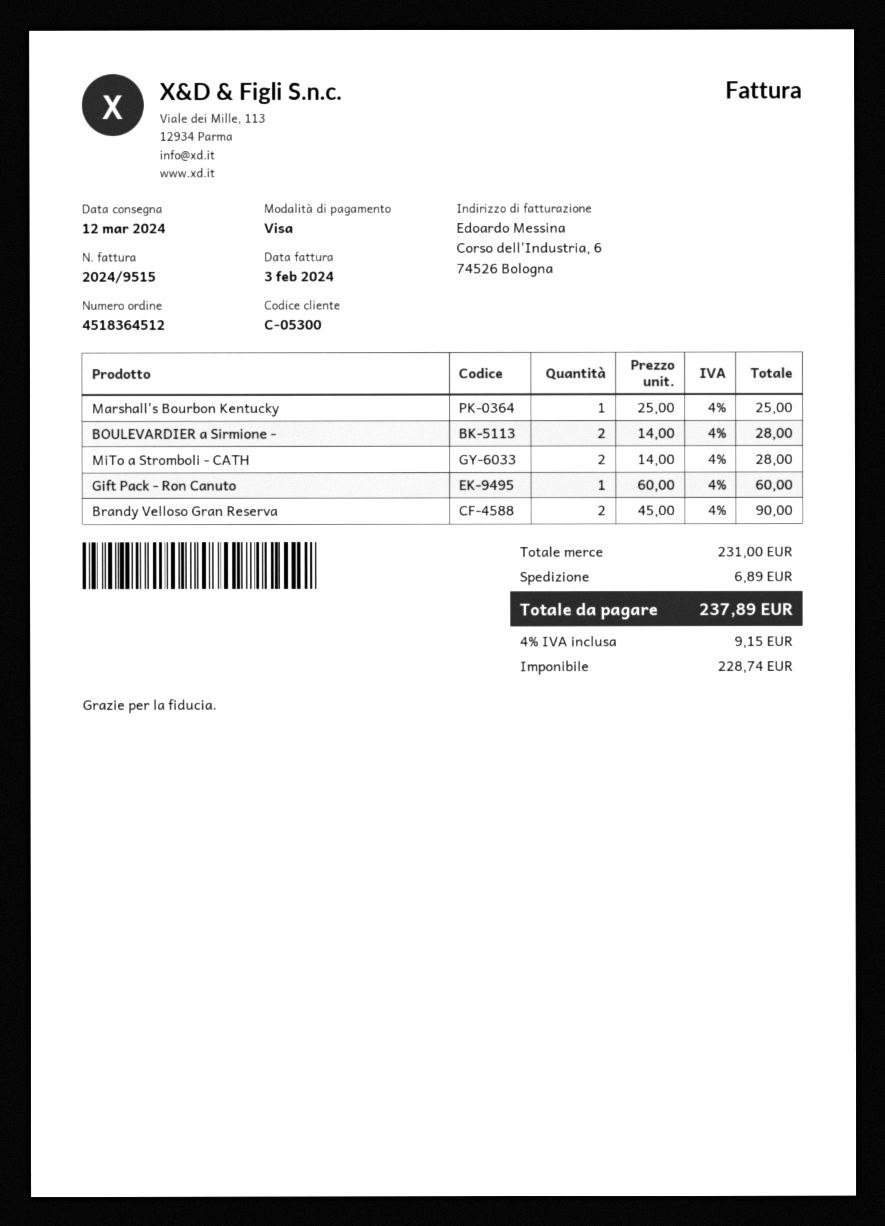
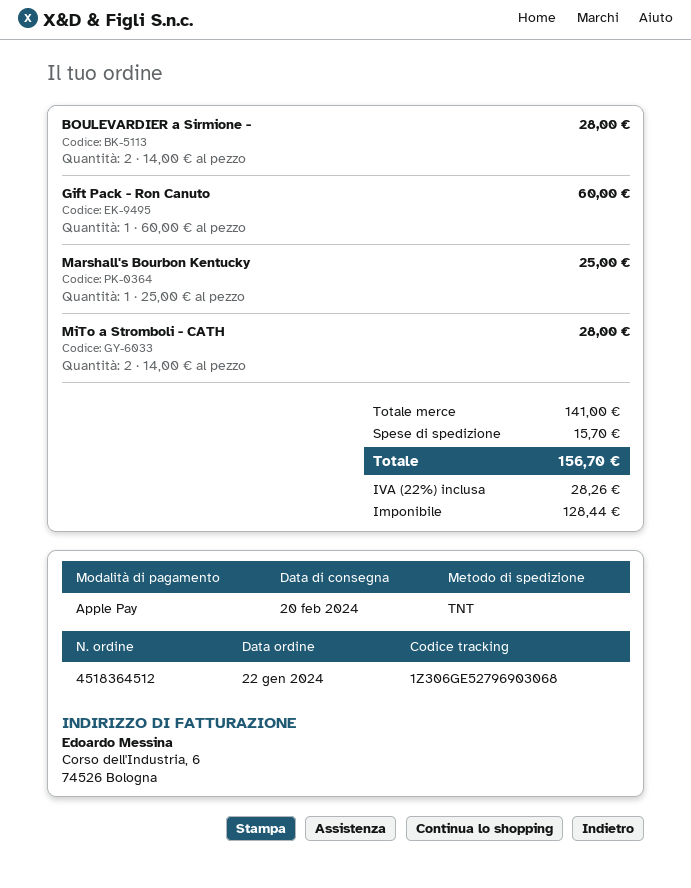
delivery date: 2024-03-12 -> 2024-02-20
payment method: Visa -> Apple Pay
Brandy Velloso Gran Reserva: 2 x 45.00 = 90.00 -> none
subtotal: 231.00 -> 141.00
shipping: 6.89 -> 15.70
net: 228.74 -> 128.44
tax: 4% = 9.15 -> 22% = 28.26
total: 237.89 -> 156.70

